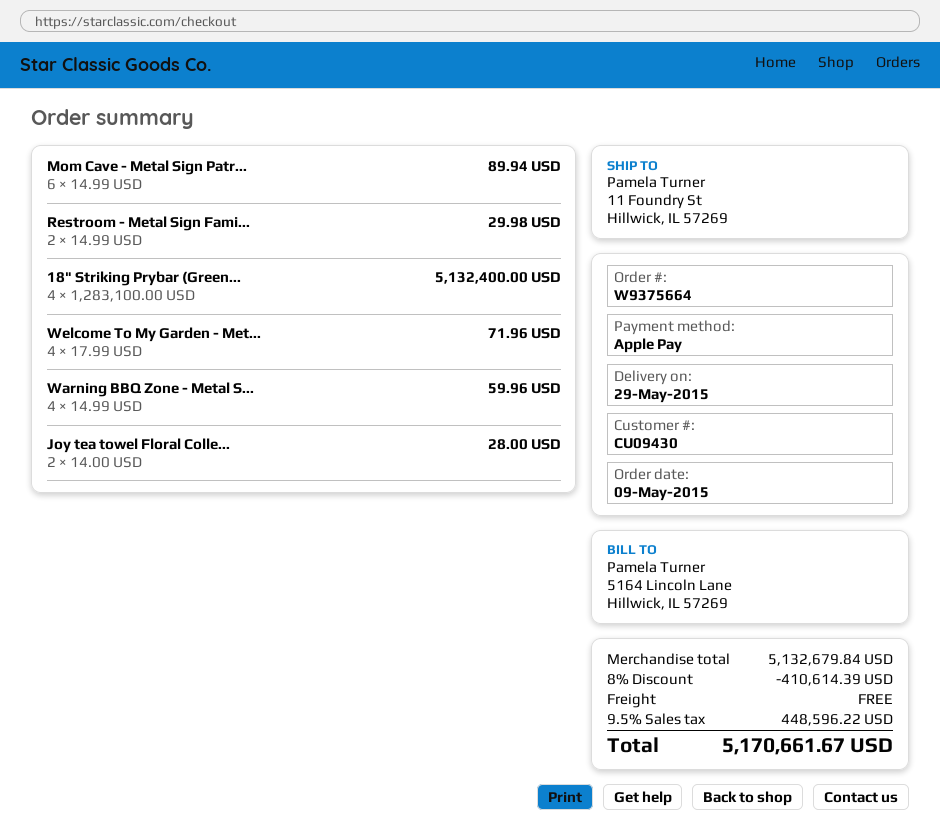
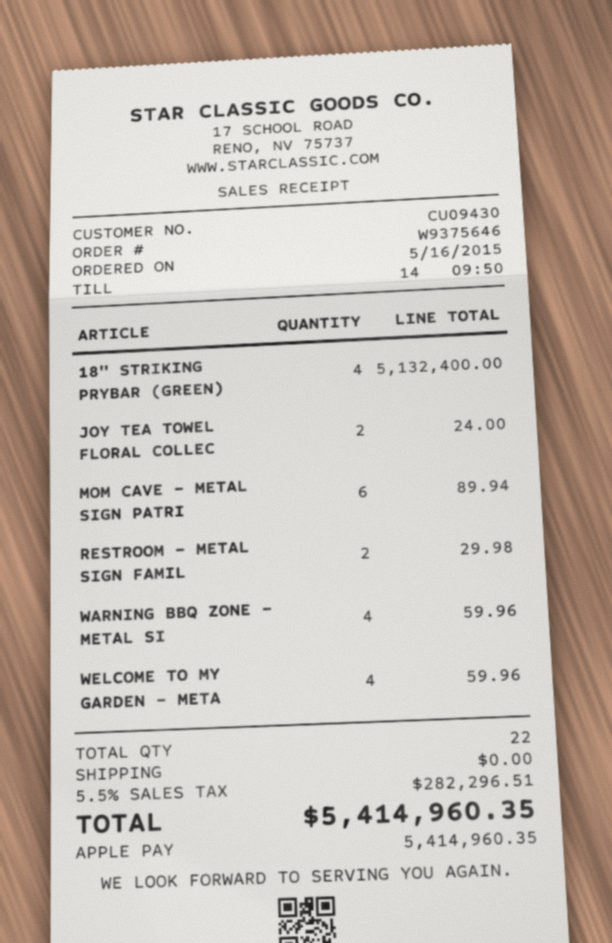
order number: W9375664 -> W9375646
order date: 2015-05-09 -> 2015-05-16
Welcome To My Garden - Met...: 4 for 71.96 -> 4 for 59.96
Joy tea towel Floral Colle...: 2 for 28.00 -> 2 for 24.00
discount: 8% = 410614.39 -> none
tax: 9.5% = 448596.22 -> 5.5% = 282296.51
total: 5170661.67 -> 5414960.35

